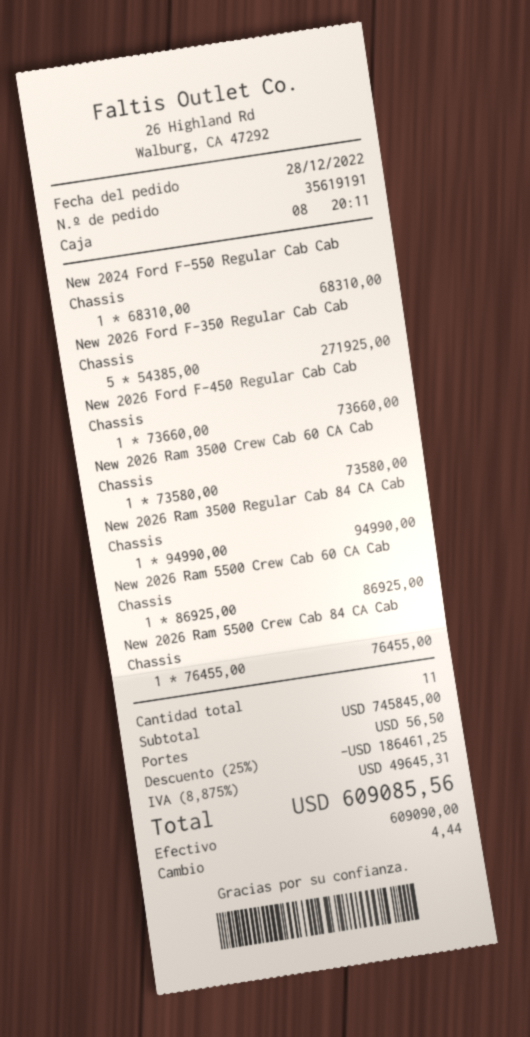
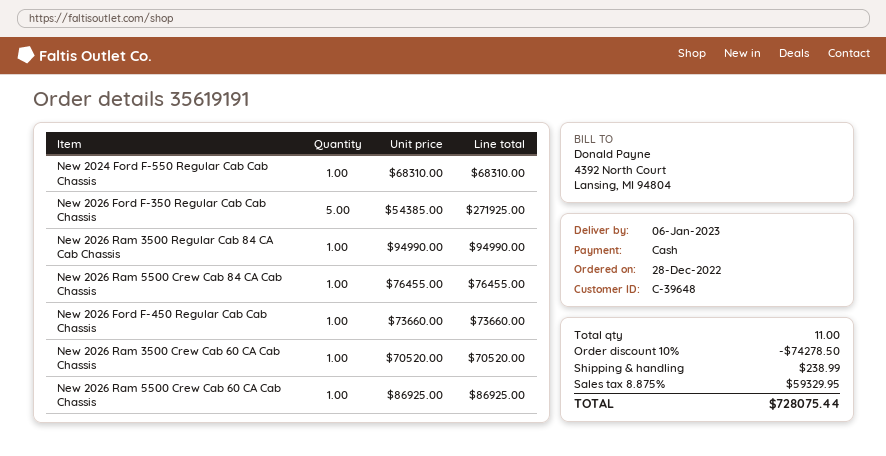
New 2026 Ram 3500 Crew Cab 60 CA Cab Chassis: 1 x 73580.00 = 73580.00 -> 1 x 70520.00 = 70520.00
discount: 25% = 186461.25 -> 10% = 74278.50
shipping: 56.50 -> 238.99
tax: 8.875% = 49645.31 -> 8.875% = 59329.95
total: 609085.56 -> 728075.44

